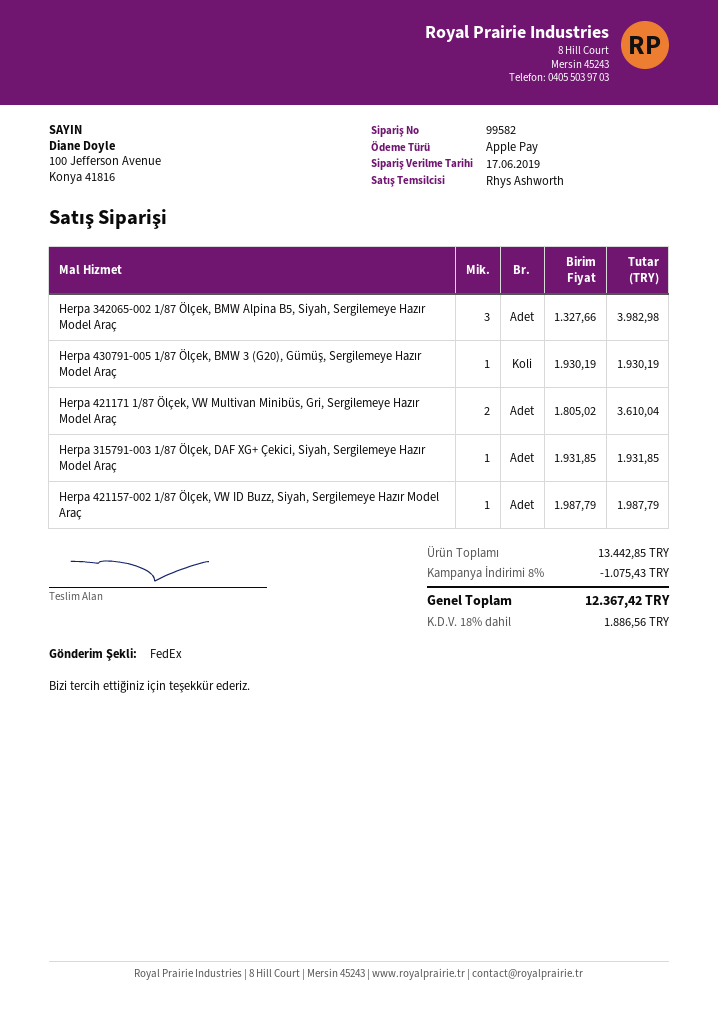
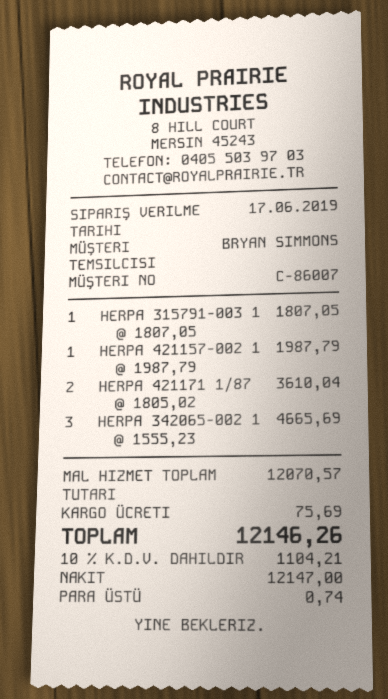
sales rep: Rhys Ashworth -> BRYAN SIMMONS
payment method: Apple Pay -> cash
Herpa 342065-002 1/87 Ölçek, BMW Alpina B5, Siyah, Sergilemeye Hazır Model Araç: 3 x 1327.66 = 3982.98 -> 3 x 1555.23 = 4665.69
Herpa 430791-005 1/87 Ölçek, BMW 3 (G20), Gümüş, Sergilemeye Hazır Model Araç: 1 x 1930.19 = 1930.19 -> none
Herpa 315791-003 1/87 Ölçek, DAF XG+ Çekici, Siyah, Sergilemeye Hazır Model Araç: 1 x 1931.85 = 1931.85 -> 1 x 1807.05 = 1807.05
subtotal: 13442.85 -> 12070.57
discount: 8% = 1075.43 -> none
shipping: none -> 75.69
tax: 18% = 1886.56 -> 10% = 1104.21
total: 12367.42 -> 12146.26

